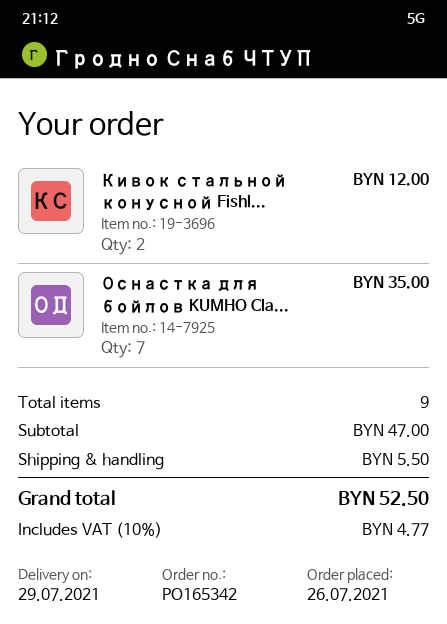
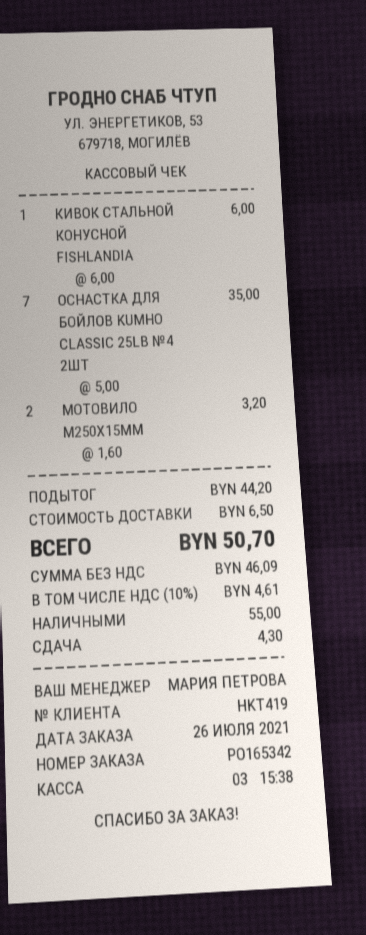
Кивок стальной конусной Fishl...: 2 for 12.00 -> 1 for 6.00
МОТОВИЛО M250Х15ММ: none -> 2 for 3.20
subtotal: 47.00 -> 44.20
shipping: 5.50 -> 6.50
tax: 10% = 4.77 -> 10% = 4.61
total: 52.50 -> 50.70

